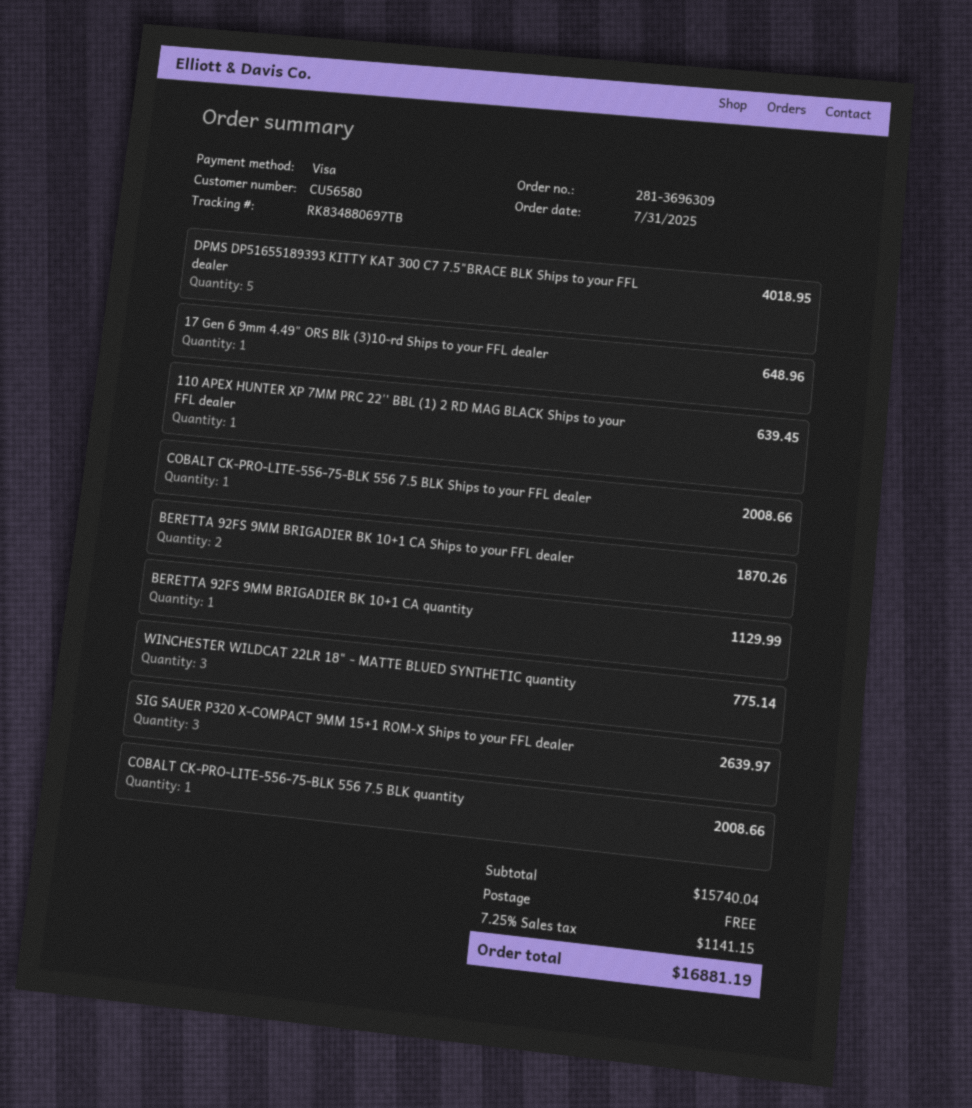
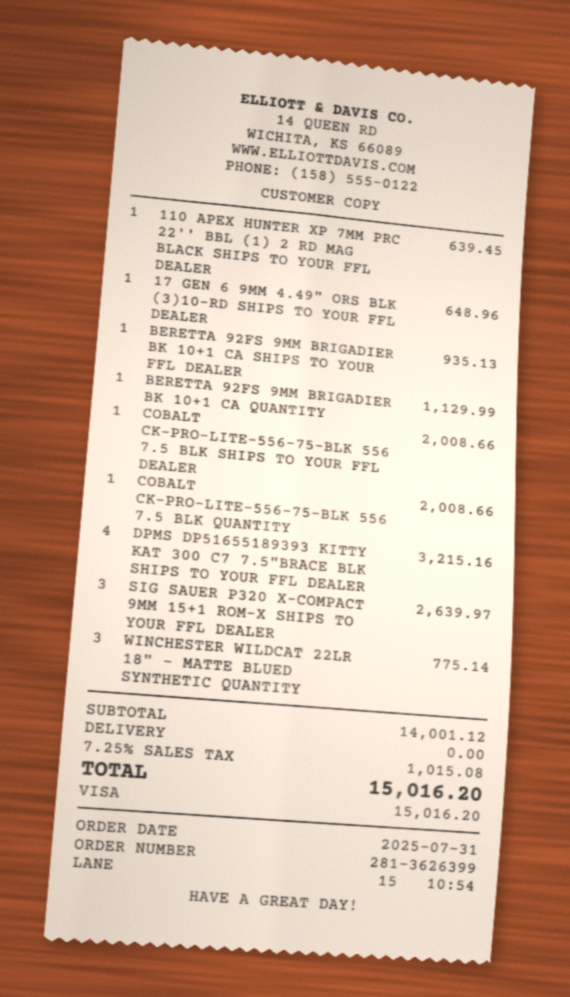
order number: 281-3696309 -> 281-3626399
DPMS DP51655189393 KITTY KAT 300 C7 7.5"BRACE BLK Ships to your FFL dealer: 5 for 4018.95 -> 4 for 3215.16
BERETTA 92FS 9MM BRIGADIER BK 10+1 CA Ships to your FFL dealer: 2 for 1870.26 -> 1 for 935.13
subtotal: 15740.04 -> 14001.12
tax: 7.25% = 1141.15 -> 7.25% = 1015.08
total: 16881.19 -> 15016.20

